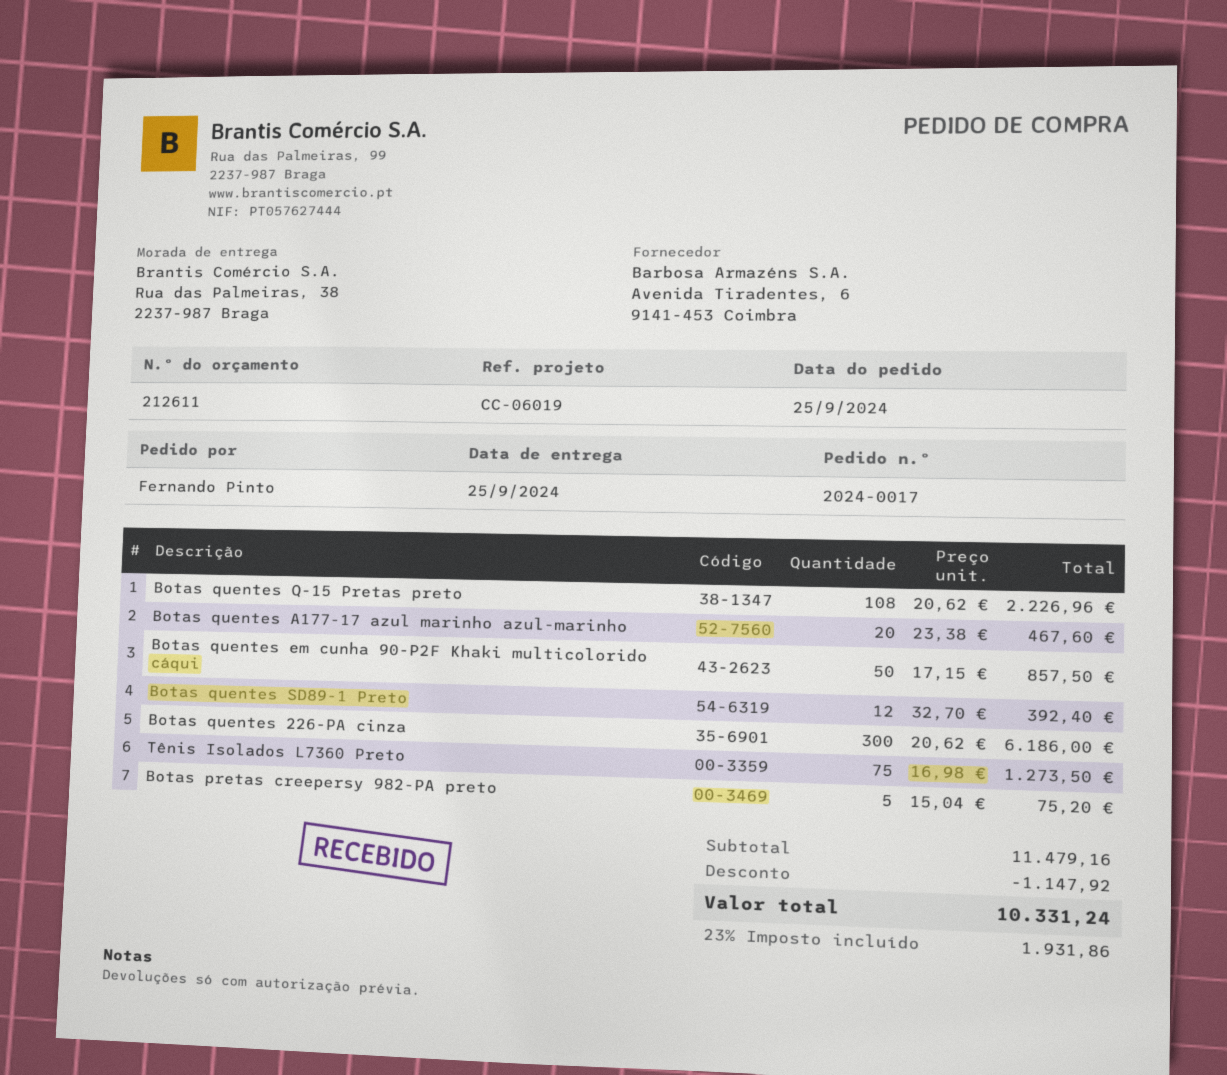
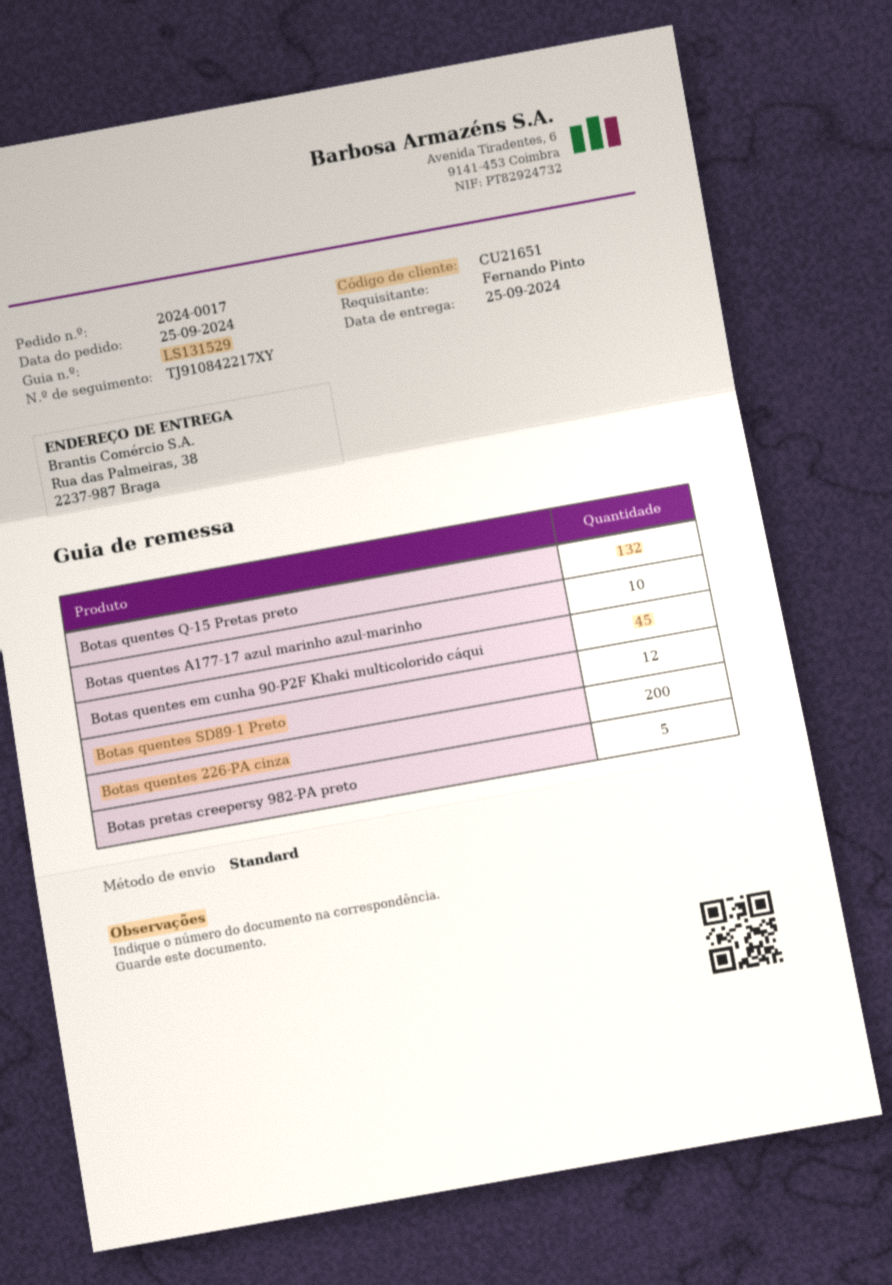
Botas quentes Q-15 Pretas preto: 108 -> 132
Botas quentes A177-17 azul marinho azul-marinho: 20 -> 10
Botas quentes em cunha 90-P2F Khaki multicolorido cáqui: 50 -> 45
Botas quentes 226-PA cinza: 300 -> 200
Tênis Isolados L7360 Preto: 75 -> none

